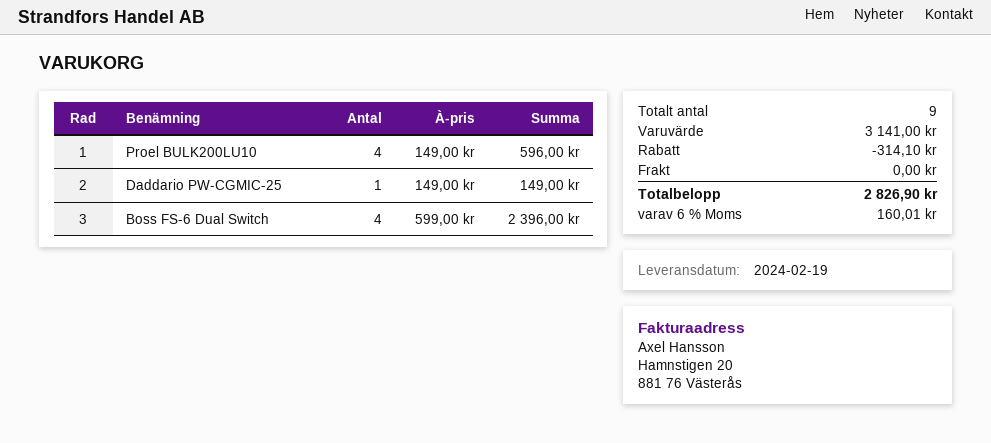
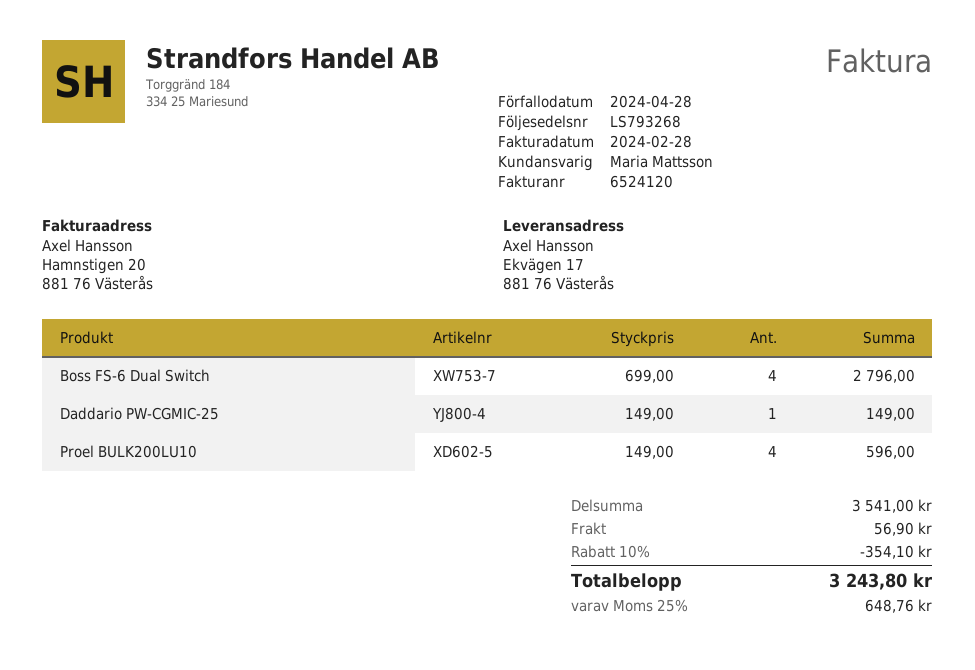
Boss FS-6 Dual Switch: 4 x 599.00 = 2396.00 -> 4 x 699.00 = 2796.00
subtotal: 3141.00 -> 3541.00
discount: 314.10 -> 354.10
shipping: 0.00 -> 56.90
tax: 6% = 160.01 -> 25% = 648.76
total: 2826.90 -> 3243.80

